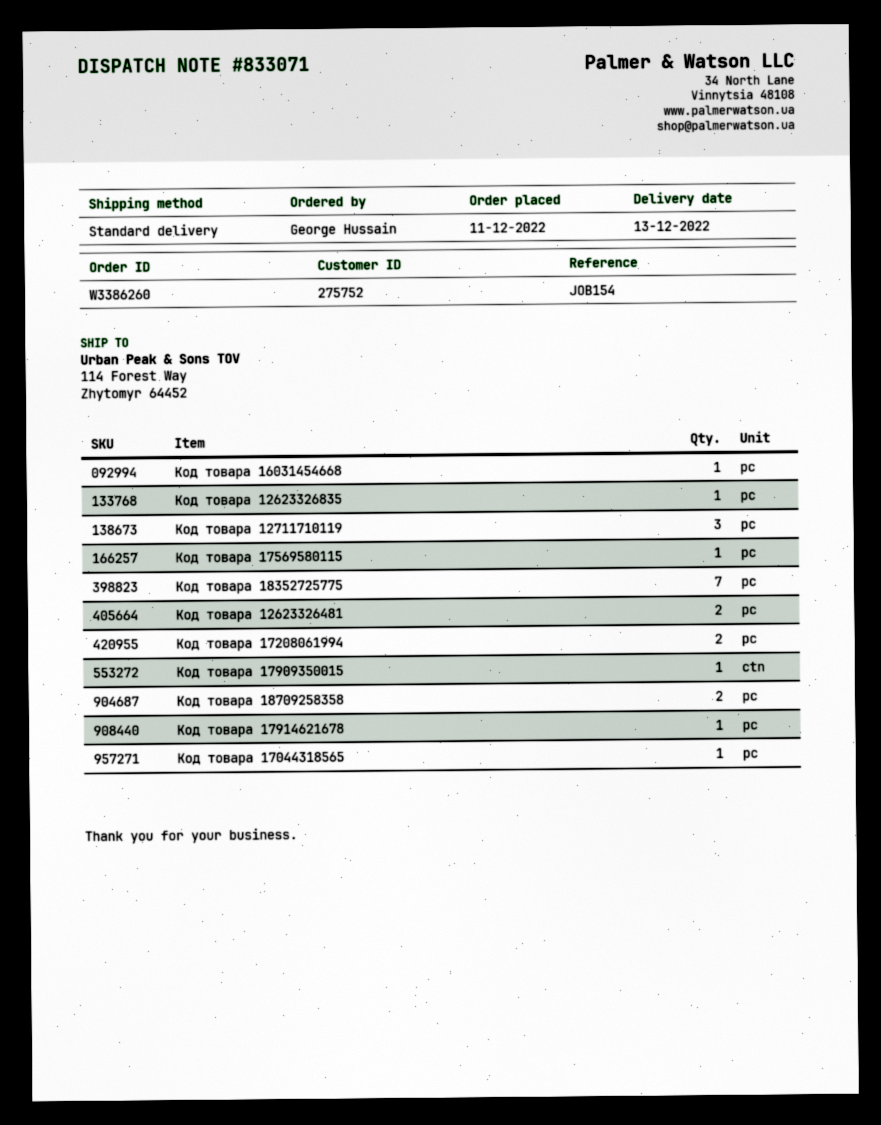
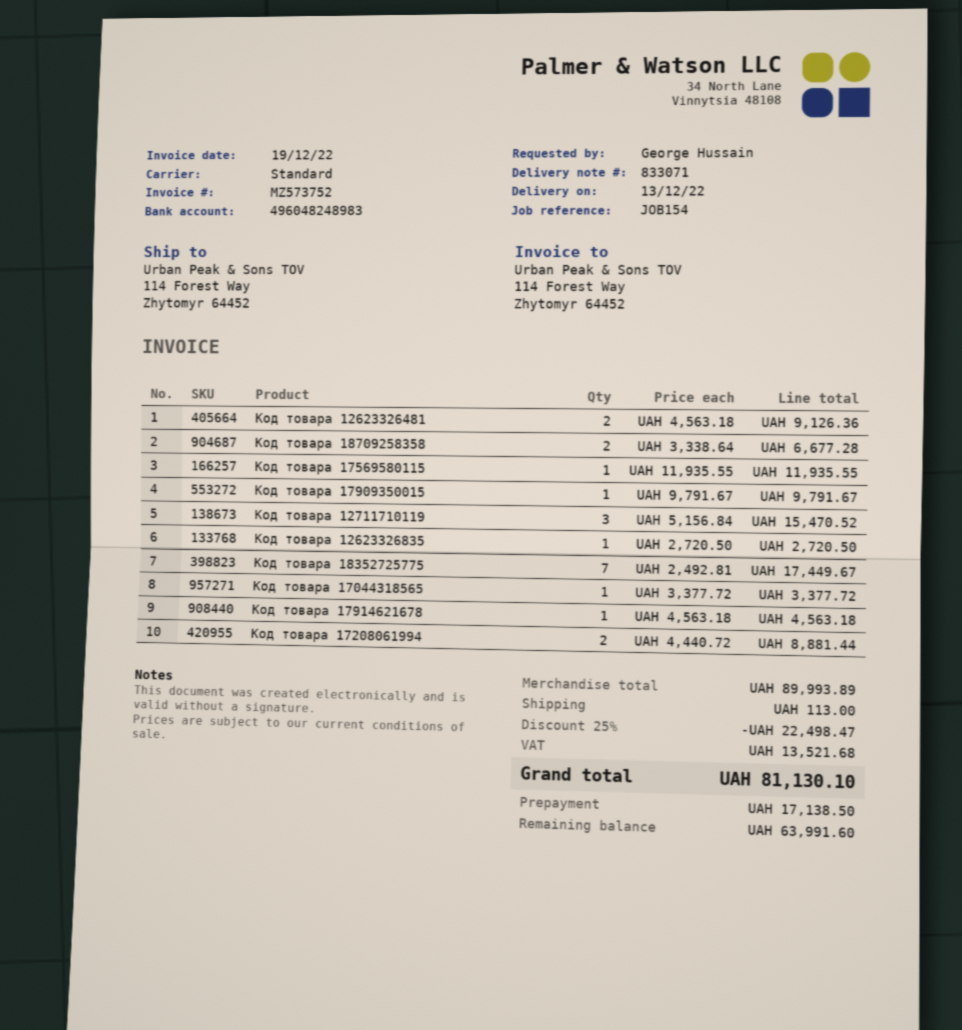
Код товара 16031454668: 1 -> none

